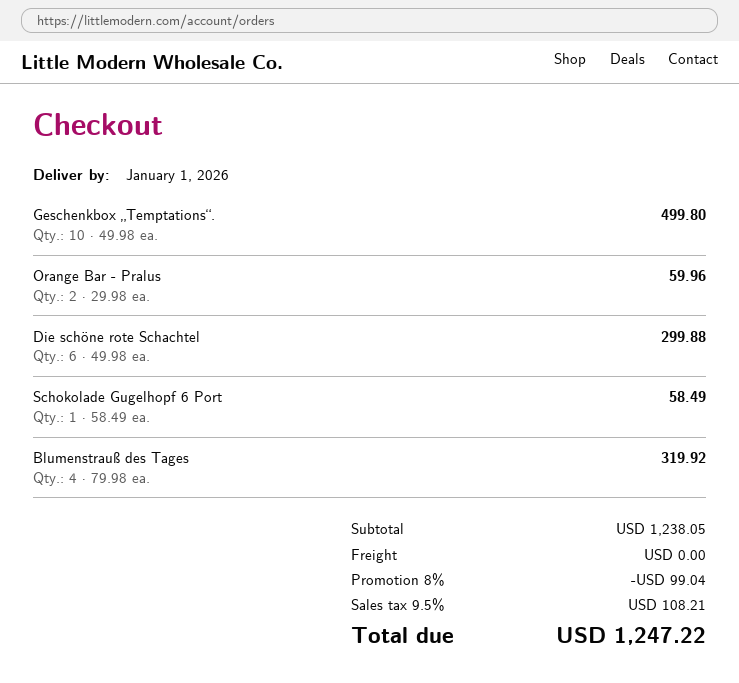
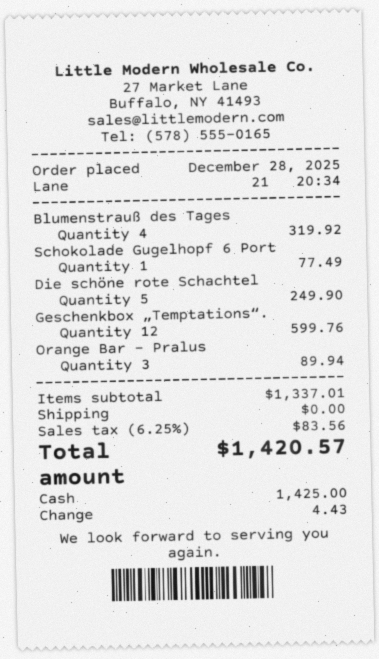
Geschenkbox „Temptations“.: 10 for 499.80 -> 12 for 599.76
Orange Bar - Pralus: 2 for 59.96 -> 3 for 89.94
Die schöne rote Schachtel: 6 for 299.88 -> 5 for 249.90
Schokolade Gugelhopf 6 Port: 1 for 58.49 -> 1 for 77.49
subtotal: 1238.05 -> 1337.01
discount: 8% = 99.04 -> none
tax: 9.5% = 108.21 -> 6.25% = 83.56
total: 1247.22 -> 1420.57

